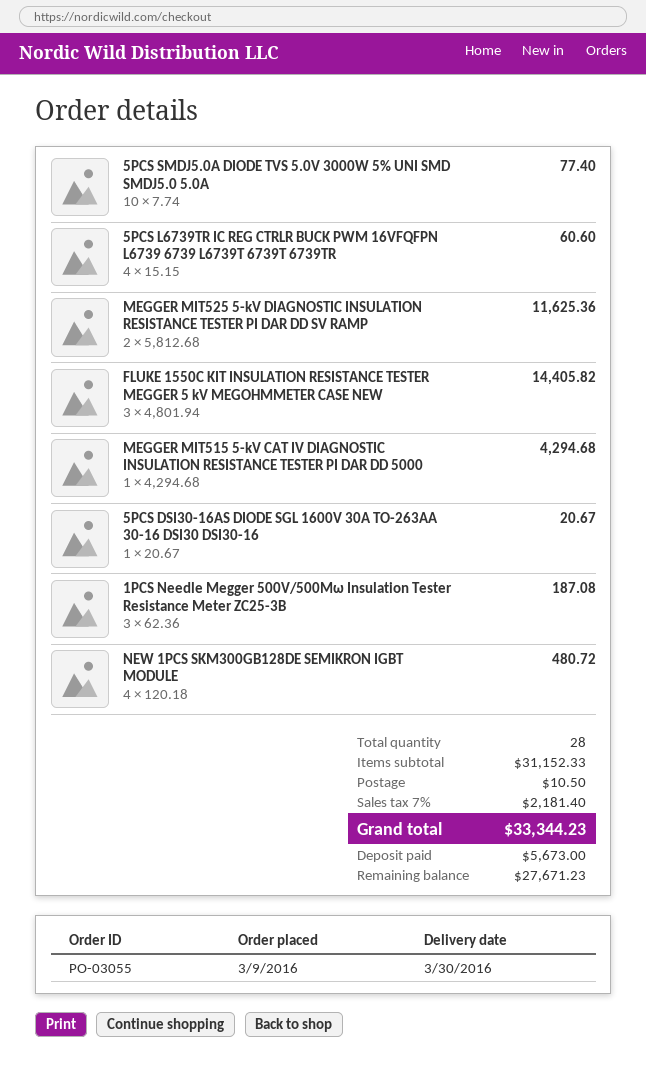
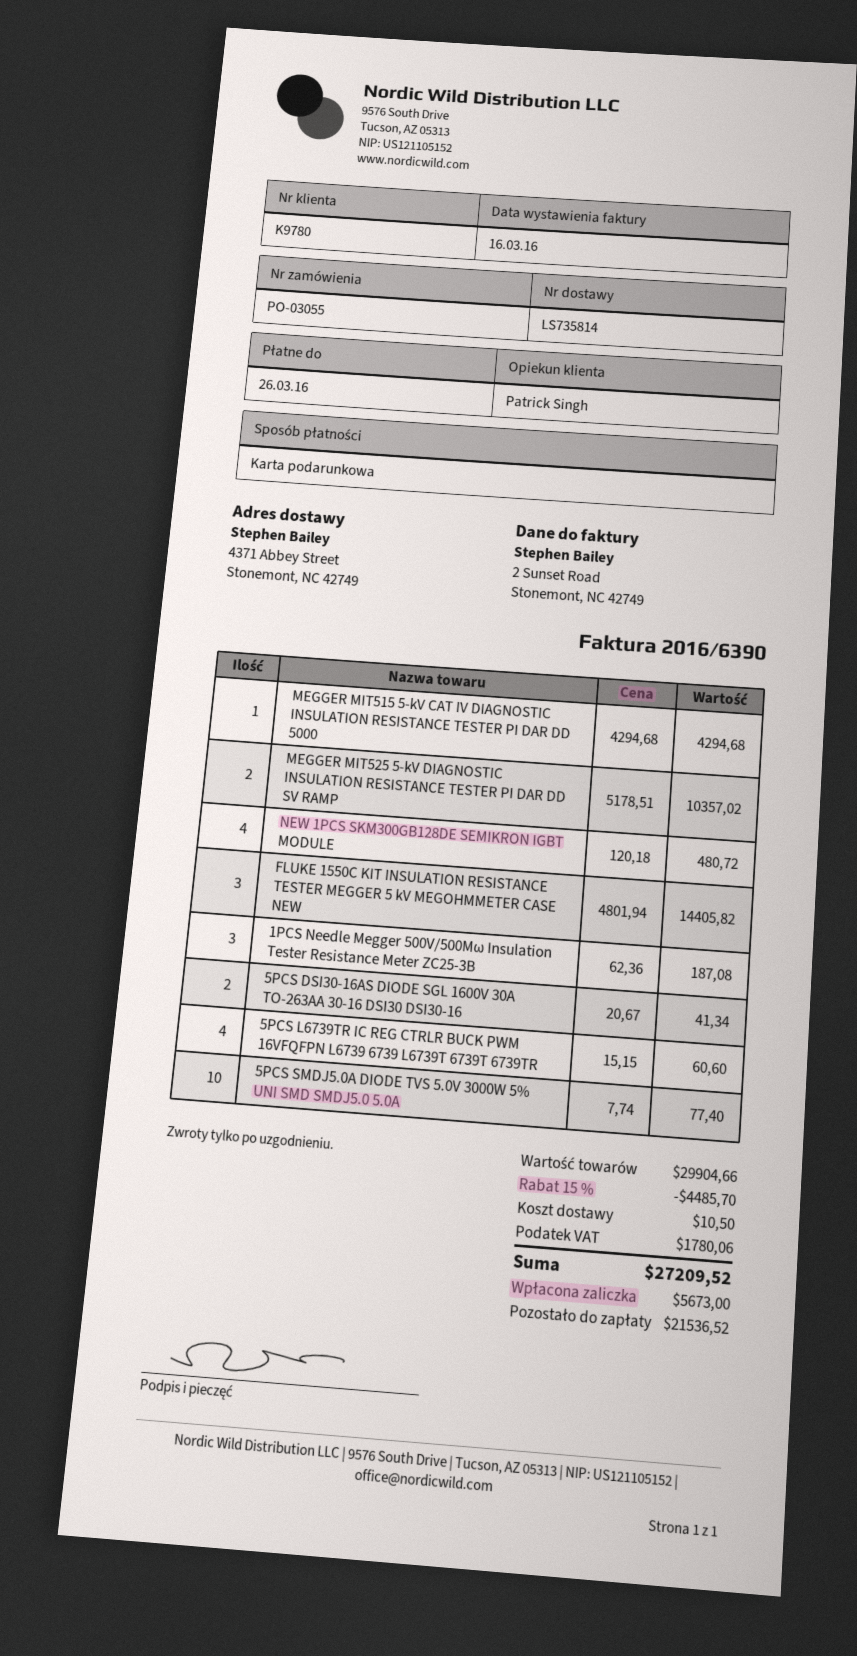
MEGGER MIT525 5-kV DIAGNOSTIC INSULATION RESISTANCE TESTER PI DAR DD SV RAMP: 2 x 5812.68 = 11625.36 -> 2 x 5178.51 = 10357.02
5PCS DSI30-16AS DIODE SGL 1600V 30A TO-263AA 30-16 DSI30 DSI30-16: 1 x 20.67 = 20.67 -> 2 x 20.67 = 41.34
subtotal: 31152.33 -> 29904.66
discount: none -> 15% = 4485.70
tax: 2181.40 -> 1780.06
total: 33344.23 -> 27209.52
balance: 27671.23 -> 21536.52

